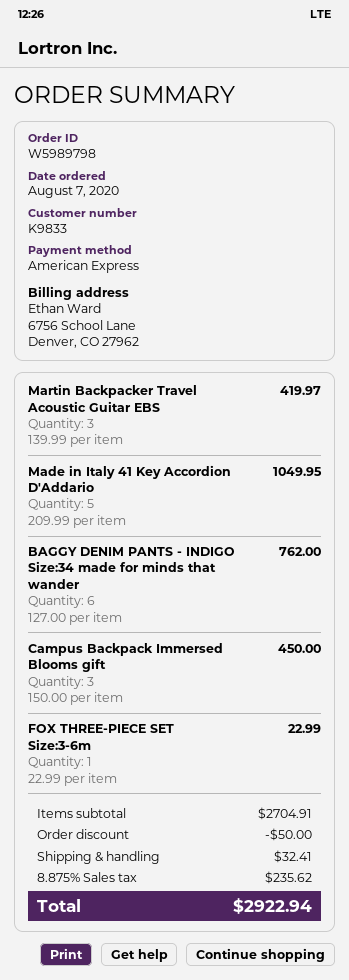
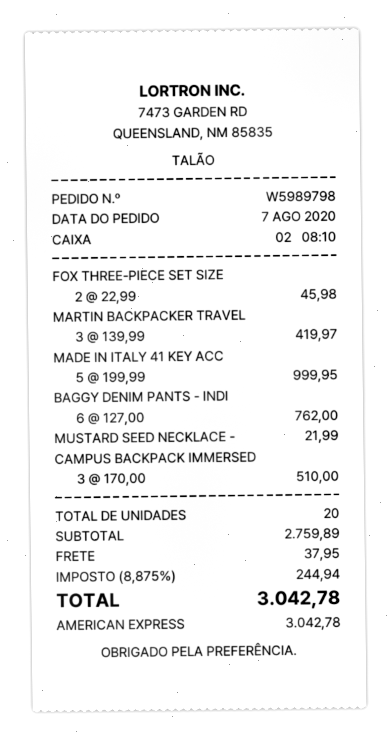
Made in Italy 41 Key Accordion D'Addario: 5 x 209.99 = 1049.95 -> 5 x 199.99 = 999.95
Campus Backpack Immersed Blooms gift: 3 x 150.00 = 450.00 -> 3 x 170.00 = 510.00
FOX THREE-PIECE SET Size:3-6m: 1 x 22.99 = 22.99 -> 2 x 22.99 = 45.98
MUSTARD SEED NECKLACE -: none -> 1 x 21.99 = 21.99
subtotal: 2704.91 -> 2759.89
discount: 50.00 -> none
shipping: 32.41 -> 37.95
tax: 8.875% = 235.62 -> 8.875% = 244.94
total: 2922.94 -> 3042.78

